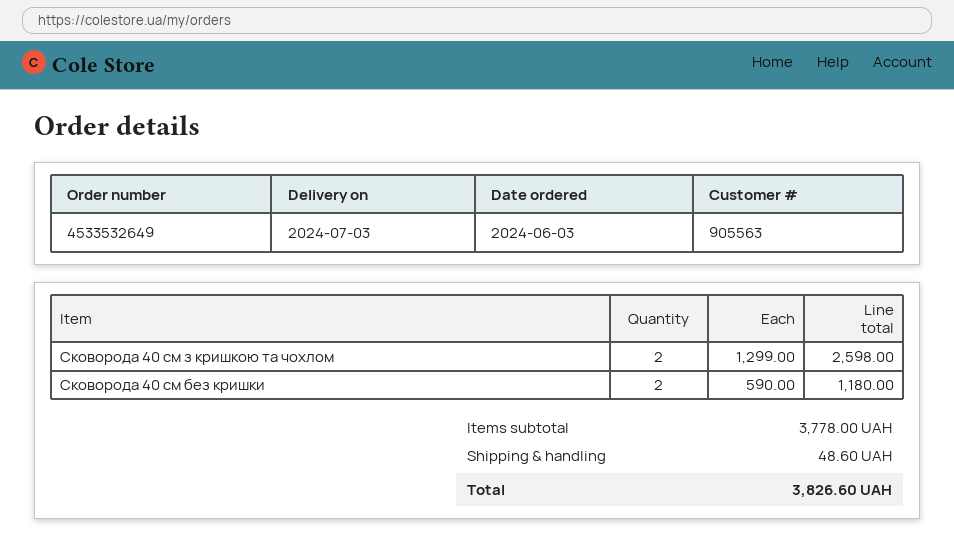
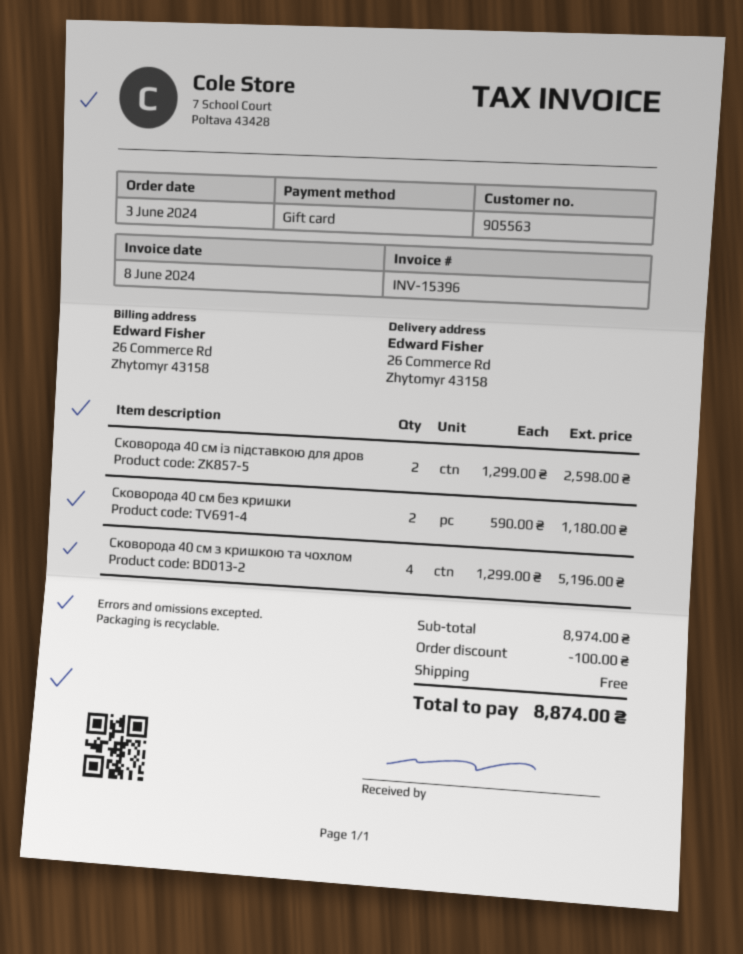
Сковорода 40 см з кришкою та чохлом: 2 x 1299.00 = 2598.00 -> 4 x 1299.00 = 5196.00
Сковорода 40 см із підставкою для дров: none -> 2 x 1299.00 = 2598.00
subtotal: 3778.00 -> 8974.00
discount: none -> 100.00
shipping: 48.60 -> 0.00
total: 3826.60 -> 8874.00

